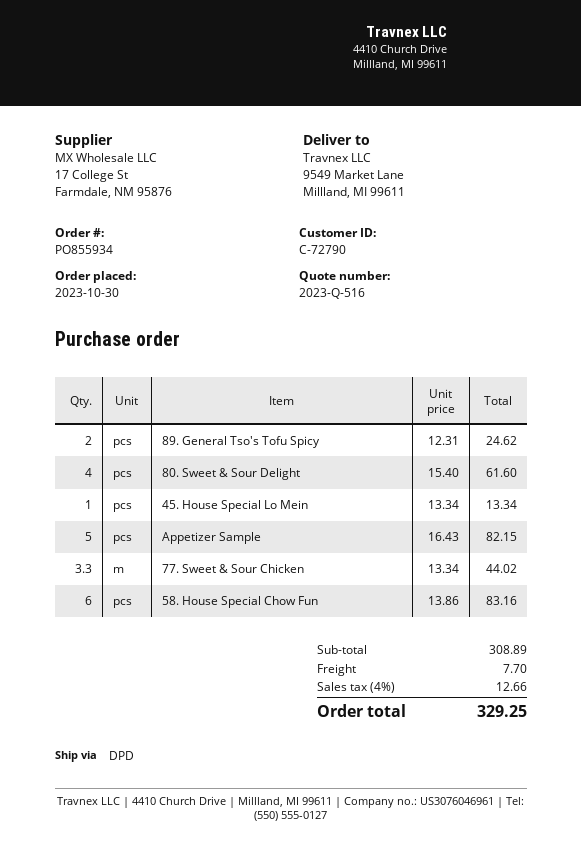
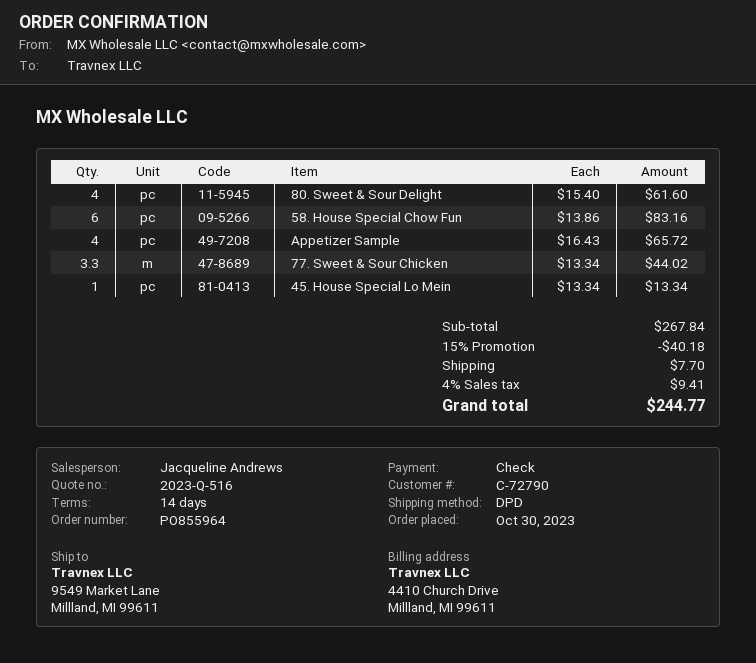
order number: PO855934 -> PO855964
89. General Tso's Tofu Spicy: 2 x 12.31 = 24.62 -> none
Appetizer Sample: 5 x 16.43 = 82.15 -> 4 x 16.43 = 65.72
subtotal: 308.89 -> 267.84
discount: none -> 15% = 40.18
tax: 4% = 12.66 -> 4% = 9.41
total: 329.25 -> 244.77

